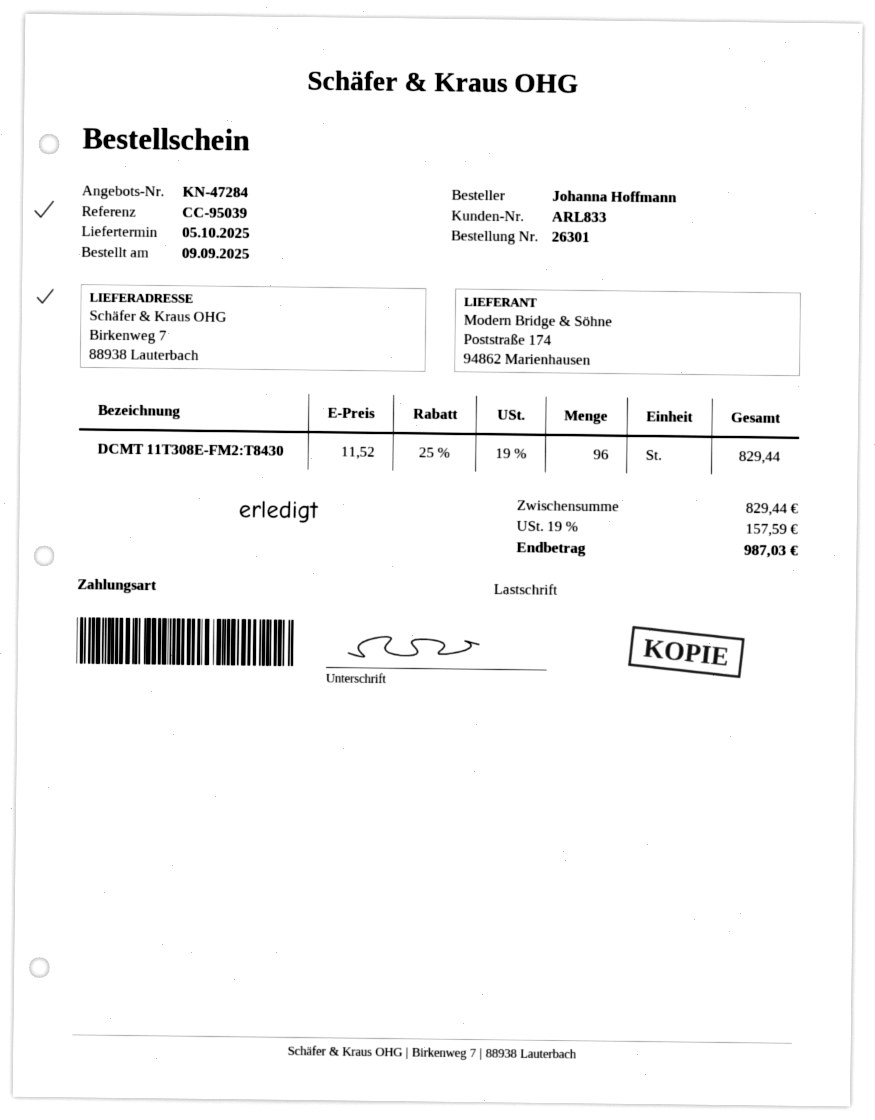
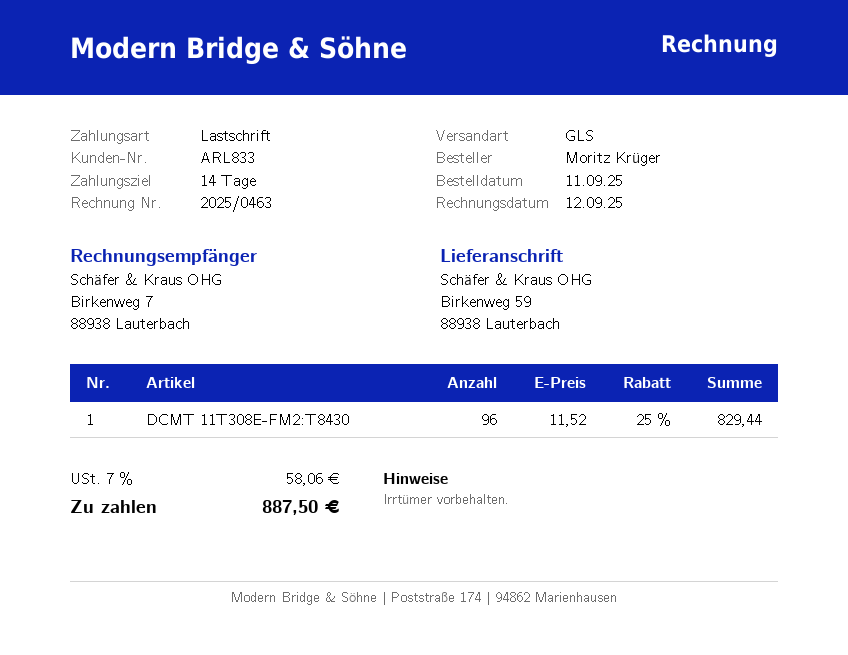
order date: 2025-09-09 -> 2025-09-11
ordered by: Johanna Hoffmann -> Moritz Krüger
ship to: Birkenweg 7, 88938 Lauterbach -> Birkenweg 59, 88938 Lauterbach
tax: 19% = 157.59 -> 7% = 58.06
total: 987.03 -> 887.50

